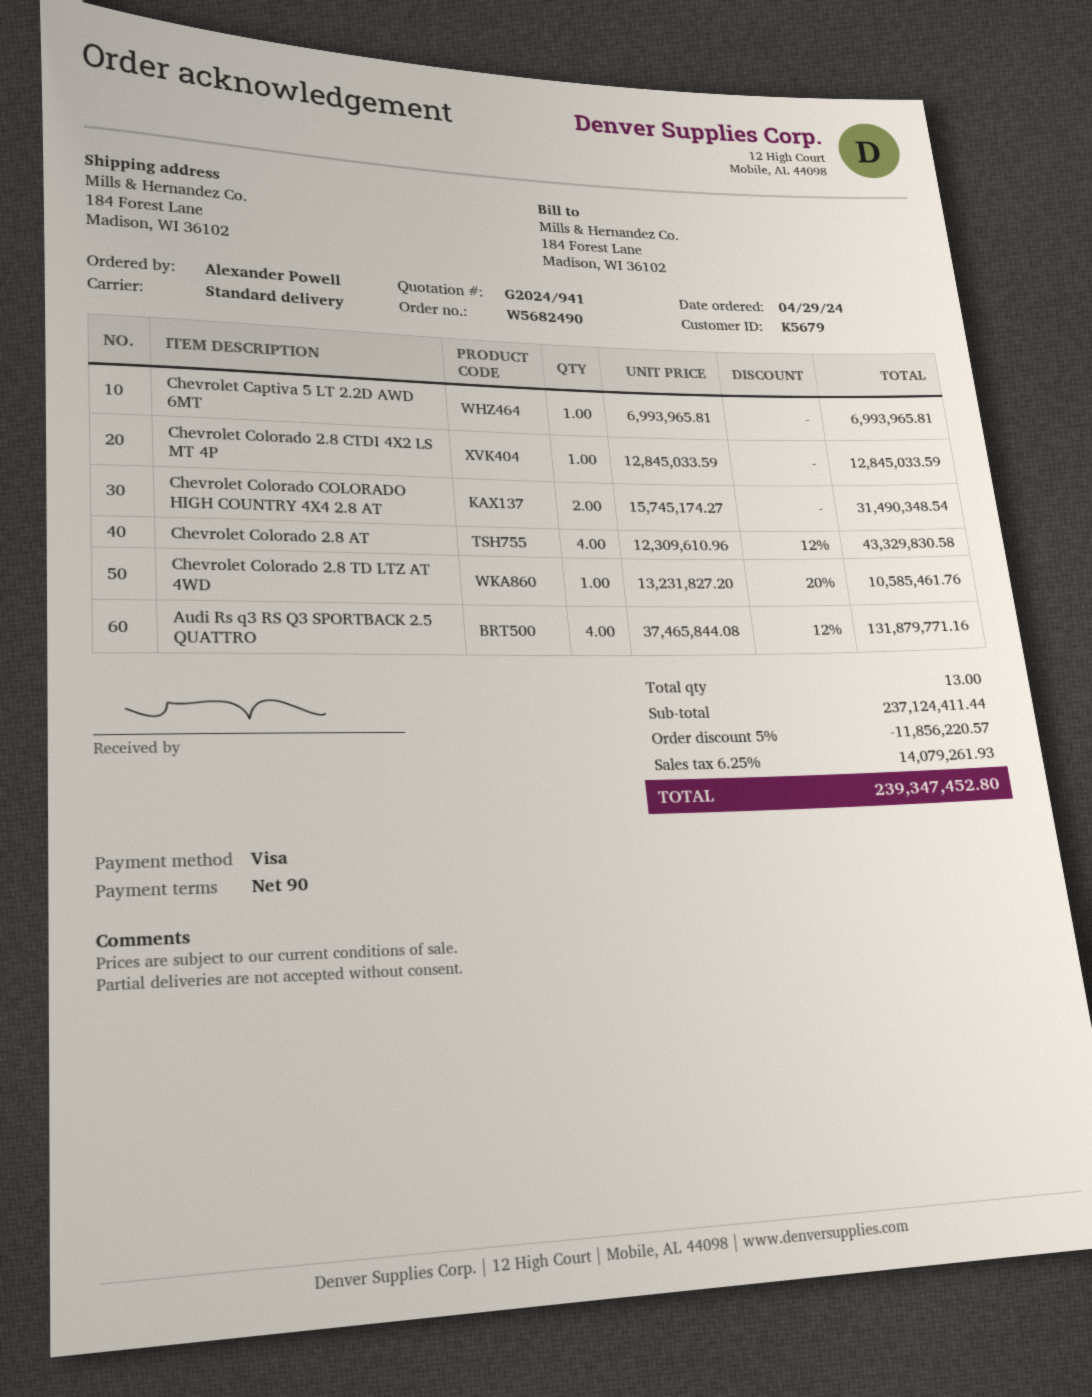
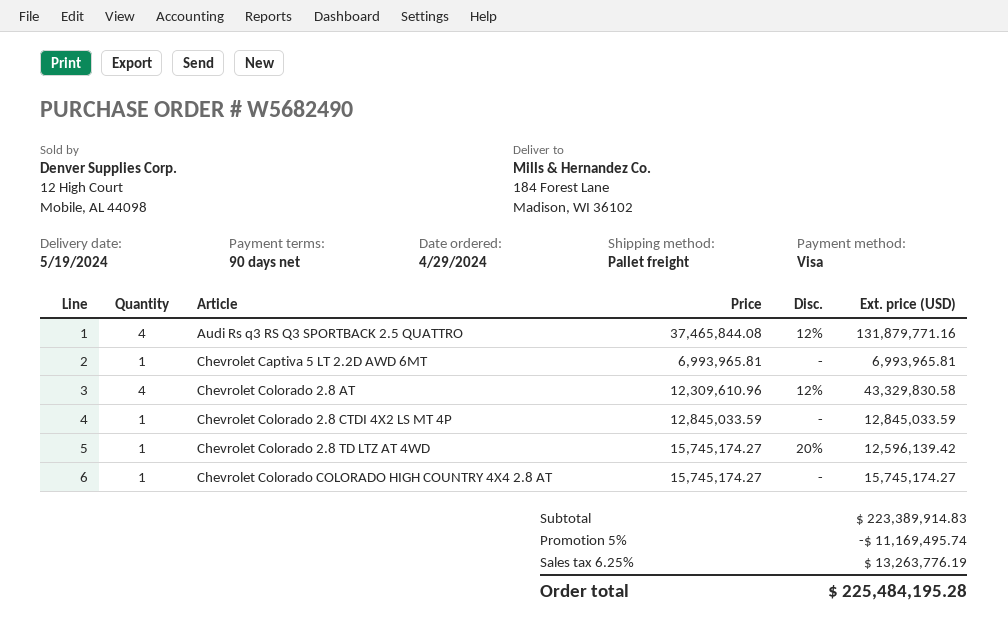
shipping method: standard -> pallet freight
Chevrolet Colorado COLORADO HIGH COUNTRY 4X4 2.8 AT: 2 x 15745174.27 = 31490348.54 -> 1 x 15745174.27 = 15745174.27
Chevrolet Colorado 2.8 TD LTZ AT 4WD: 1 x 13231827.20 - 20% = 10585461.76 -> 1 x 15745174.27 - 20% = 12596139.42
subtotal: 237124411.44 -> 223389914.83
discount: 5% = 11856220.57 -> 5% = 11169495.74
tax: 6.25% = 14079261.93 -> 6.25% = 13263776.19
total: 239347452.80 -> 225484195.28

